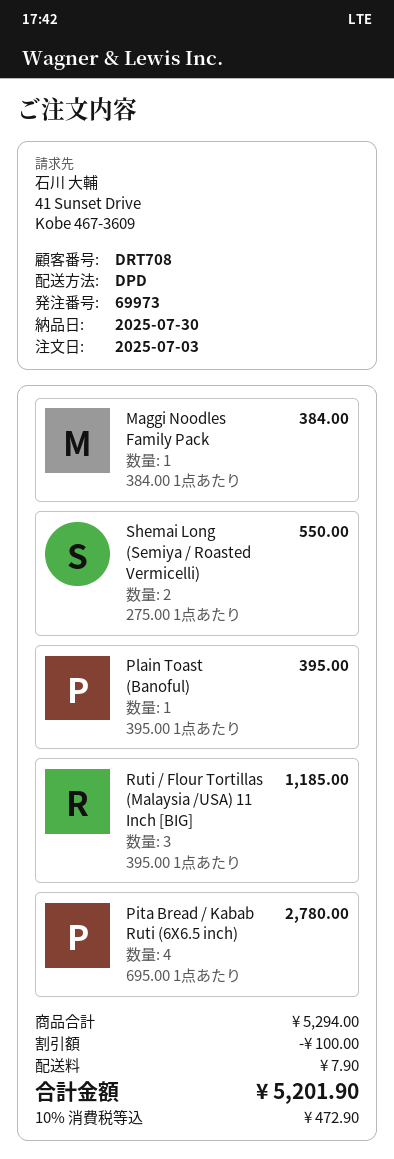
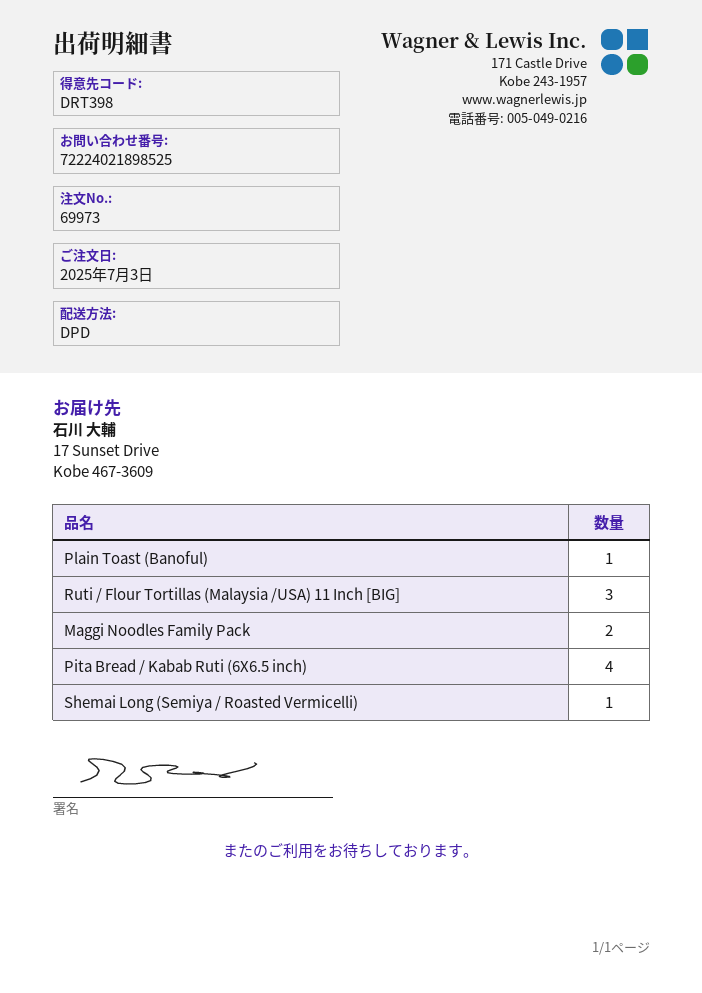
customer number: DRT708 -> DRT398
Maggi Noodles Family Pack: 1 -> 2
Shemai Long (Semiya / Roasted Vermicelli): 2 -> 1

